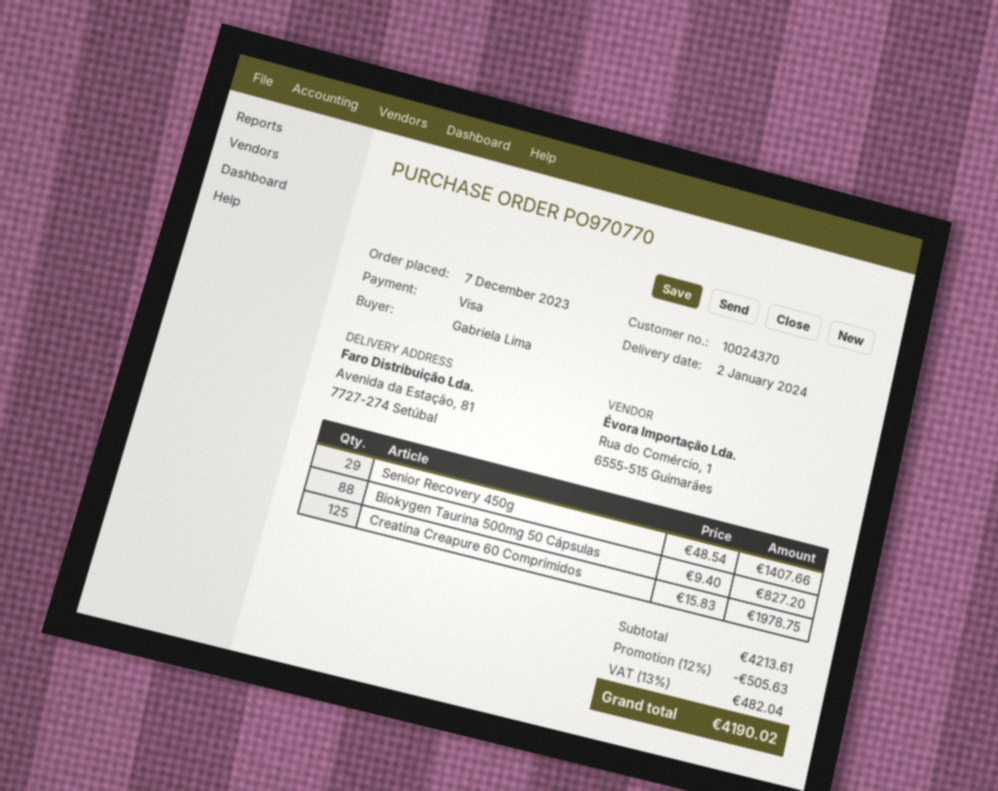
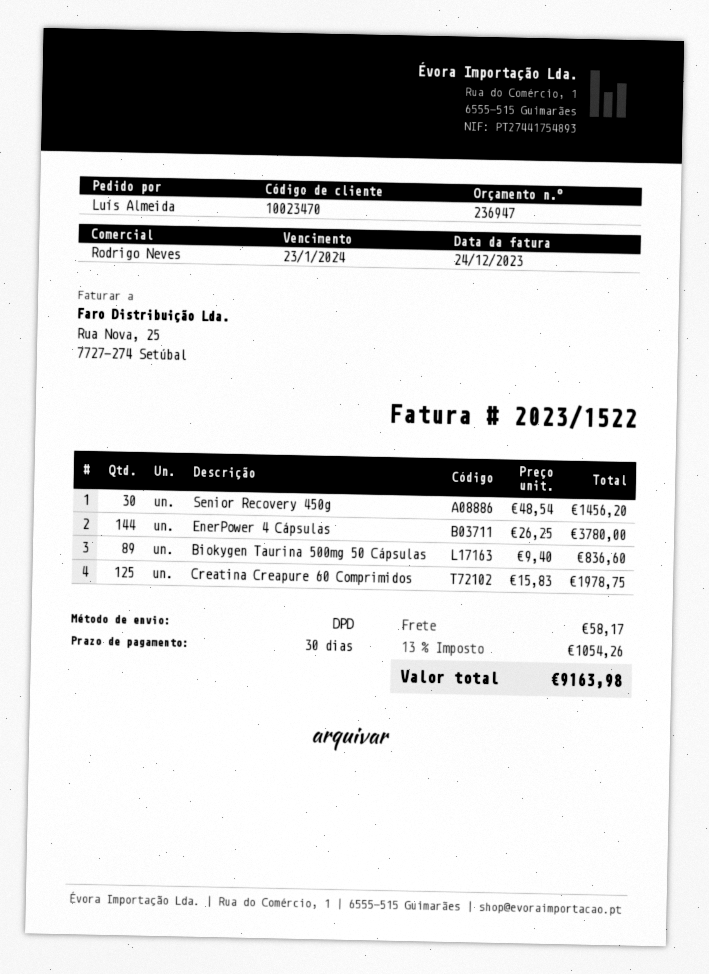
customer number: 10024370 -> 10023470
ordered by: Gabriela Lima -> Luís Almeida
Senior Recovery 450g: 29 x 48.54 = 1407.66 -> 30 x 48.54 = 1456.20
Biokygen Taurina 500mg 50 Cápsulas: 88 x 9.40 = 827.20 -> 89 x 9.40 = 836.60
EnerPower 4 Cápsulas: none -> 144 x 26.25 = 3780.00
discount: 12% = 505.63 -> none
shipping: none -> 58.17
tax: 13% = 482.04 -> 13% = 1054.26
total: 4190.02 -> 9163.98

